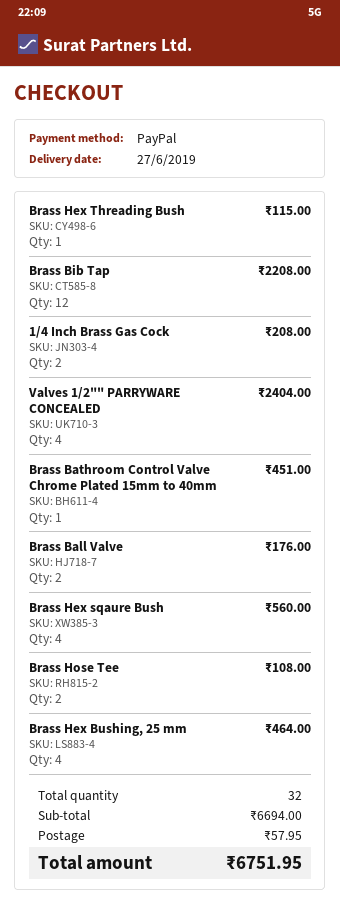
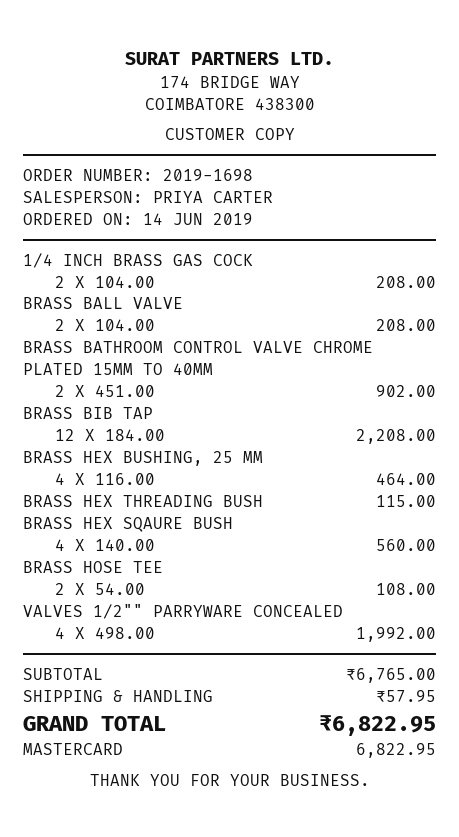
payment method: PayPal -> Mastercard
Valves 1/2"" PARRYWARE CONCEALED: 4 for 2404.00 -> 4 for 1992.00
Brass Bathroom Control Valve Chrome Plated 15mm to 40mm: 1 for 451.00 -> 2 for 902.00
Brass Ball Valve: 2 for 176.00 -> 2 for 208.00
subtotal: 6694.00 -> 6765.00
total: 6751.95 -> 6822.95

